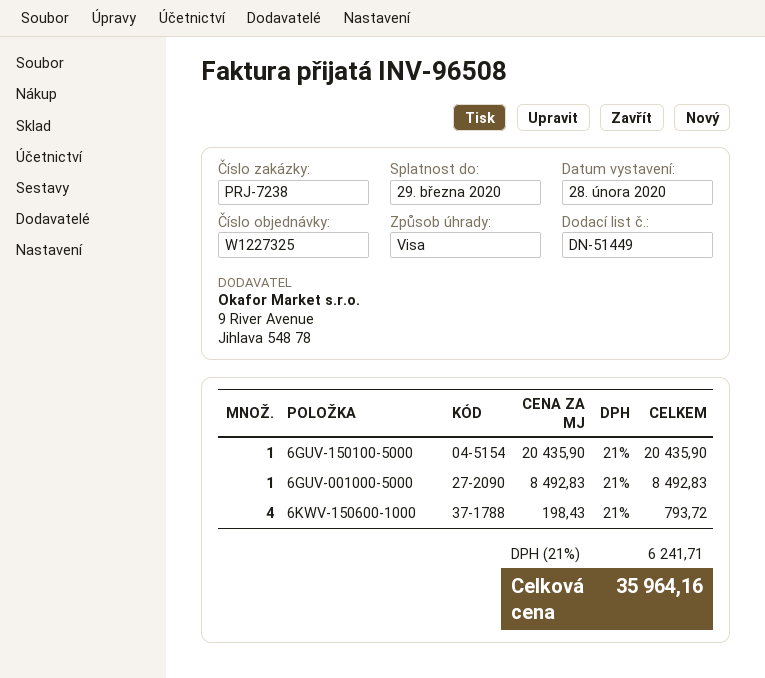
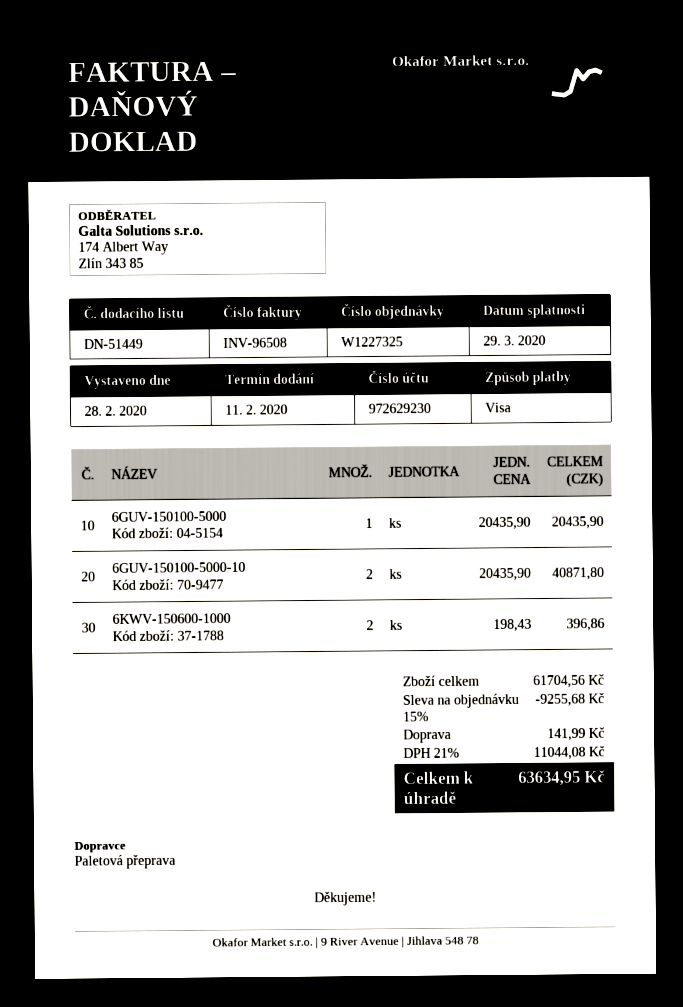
6GUV-001000-5000: 1 x 8492.83 = 8492.83 -> none
6KWV-150600-1000: 4 x 198.43 = 793.72 -> 2 x 198.43 = 396.86
6GUV-150100-5000-10: none -> 2 x 20435.90 = 40871.80
discount: none -> 15% = 9255.68
shipping: none -> 141.99
tax: 21% = 6241.71 -> 21% = 11044.08
total: 35964.16 -> 63634.95

